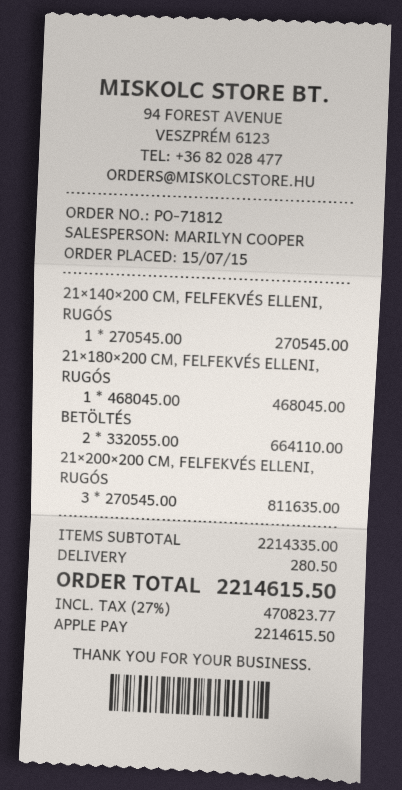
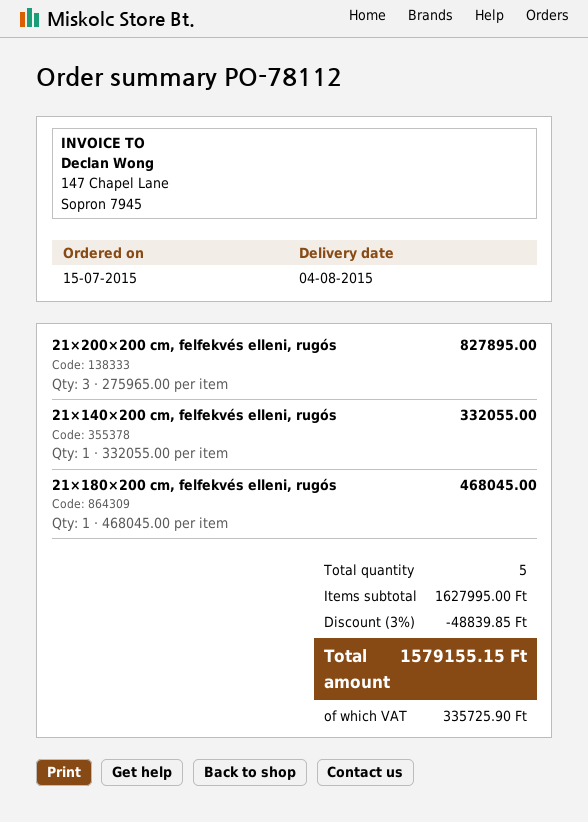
order number: PO-71812 -> PO-78112
21×140×200 CM, FELFEKVÉS ELLENI, RUGÓS: 1 x 270545.00 = 270545.00 -> 1 x 332055.00 = 332055.00
BETÖLTÉS: 2 x 332055.00 = 664110.00 -> none
21×200×200 CM, FELFEKVÉS ELLENI, RUGÓS: 3 x 270545.00 = 811635.00 -> 3 x 275965.00 = 827895.00
subtotal: 2214335.00 -> 1627995.00
discount: none -> 3% = 48839.85
shipping: 280.50 -> none
tax: 470823.77 -> 335725.90
total: 2214615.50 -> 1579155.15

